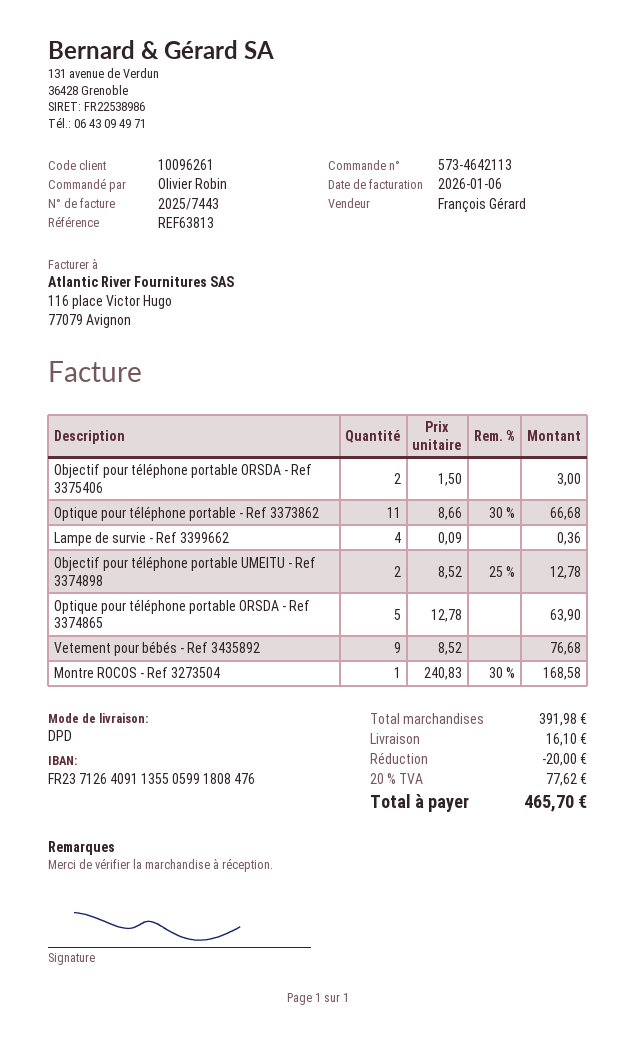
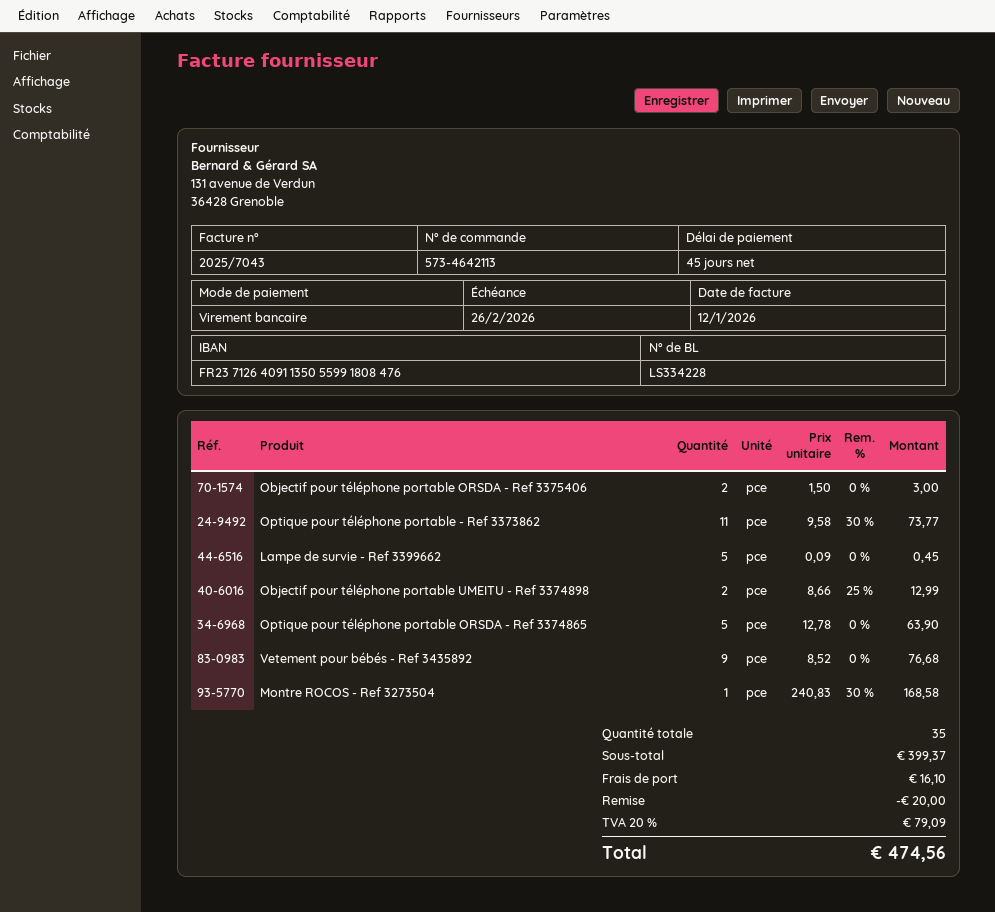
invoice number: 2025/7443 -> 2025/7043
invoice date: 2026-01-06 -> 2026-01-12
bank account: FR2371264091135505991808476 -> FR2371264091135055991808476
Optique pour téléphone portable - Ref 3373862: 11 x 8.66 - 30% = 66.68 -> 11 x 9.58 - 30% = 73.77
Lampe de survie - Ref 3399662: 4 x 0.09 = 0.36 -> 5 x 0.09 = 0.45
Objectif pour téléphone portable UMEITU - Ref 3374898: 2 x 8.52 - 25% = 12.78 -> 2 x 8.66 - 25% = 12.99
subtotal: 391.98 -> 399.37
tax: 20% = 77.62 -> 20% = 79.09
total: 465.70 -> 474.56

